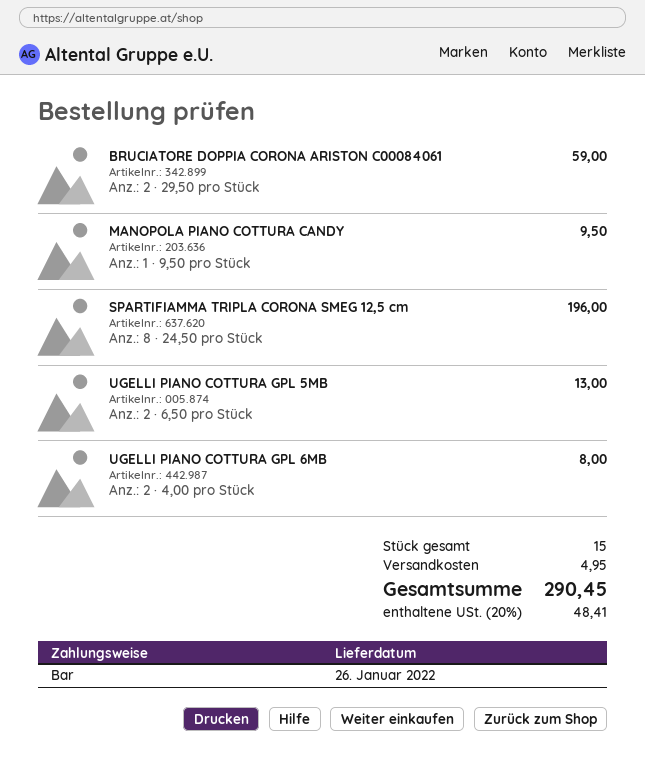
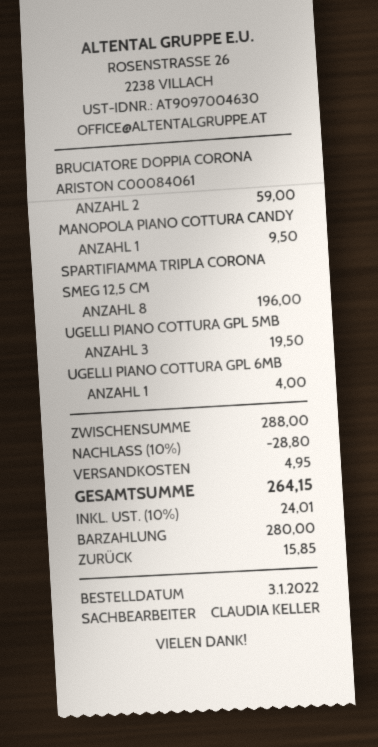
UGELLI PIANO COTTURA GPL 5MB: 2 for 13.00 -> 3 for 19.50
UGELLI PIANO COTTURA GPL 6MB: 2 for 8.00 -> 1 for 4.00
discount: none -> 10% = 28.80
tax: 20% = 48.41 -> 10% = 24.01
total: 290.45 -> 264.15

